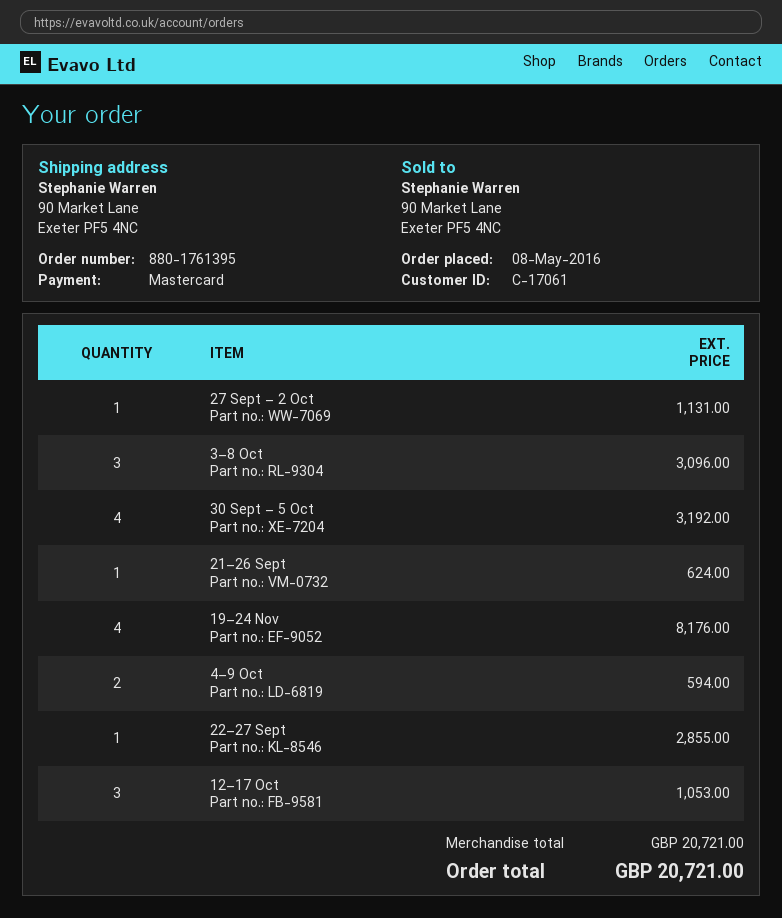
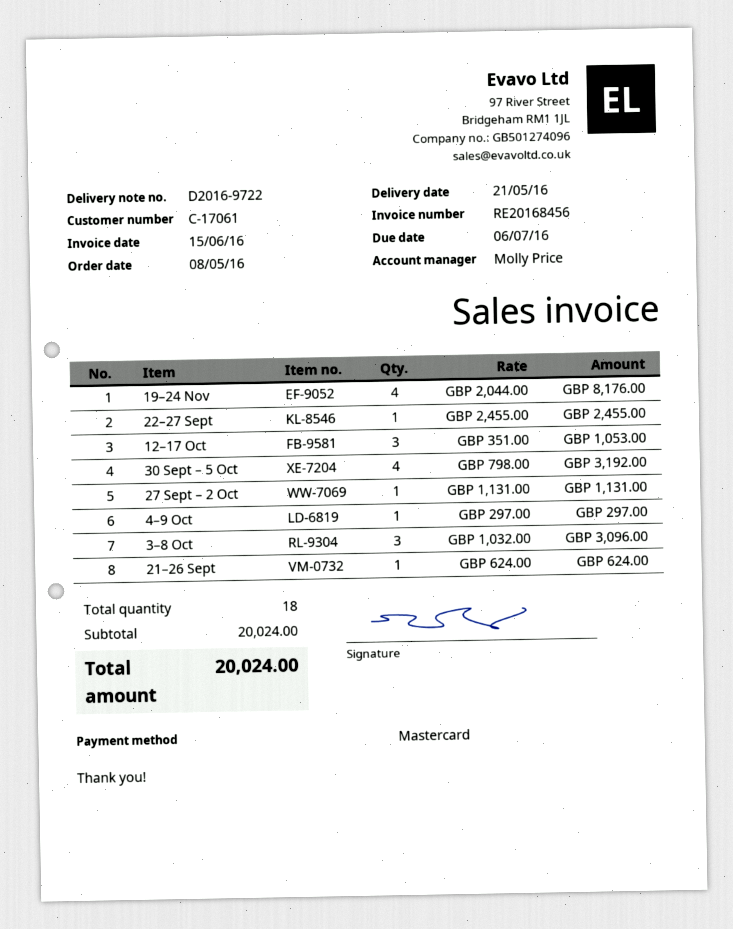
4–9 Oct: 2 for 594.00 -> 1 for 297.00
22–27 Sept: 1 for 2855.00 -> 1 for 2455.00
subtotal: 20721.00 -> 20024.00
total: 20721.00 -> 20024.00

